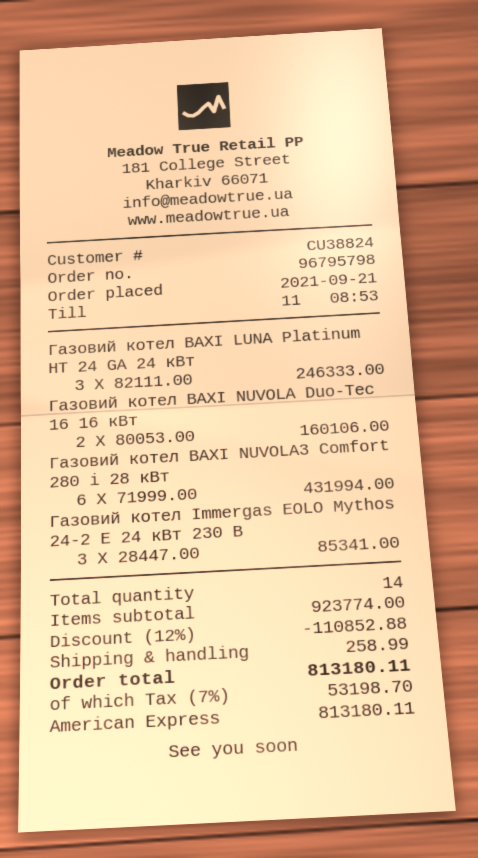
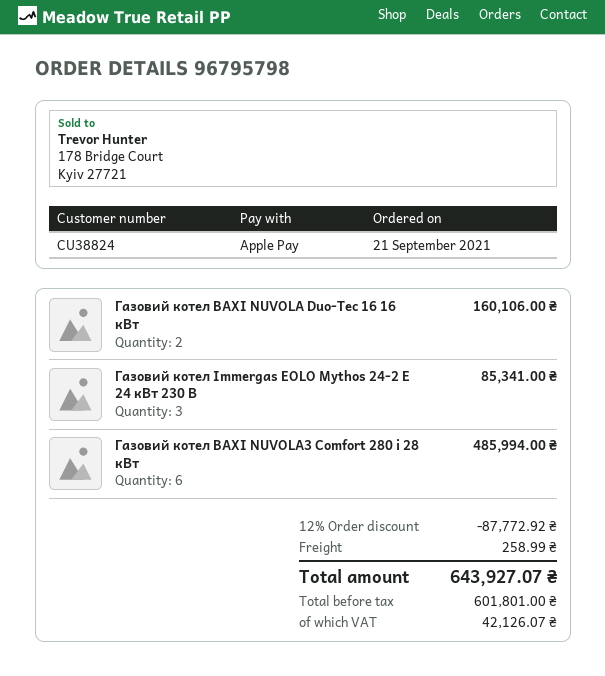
payment method: American Express -> Apple Pay
Газовий котел BAXI LUNA Platinum HT 24 GA 24 кВт: 3 for 246333.00 -> none
Газовий котел BAXI NUVOLA3 Comfort 280 i 28 кВт: 6 for 431994.00 -> 6 for 485994.00
discount: 12% = 110852.88 -> 12% = 87772.92
tax: 53198.70 -> 42126.07
total: 813180.11 -> 643927.07

